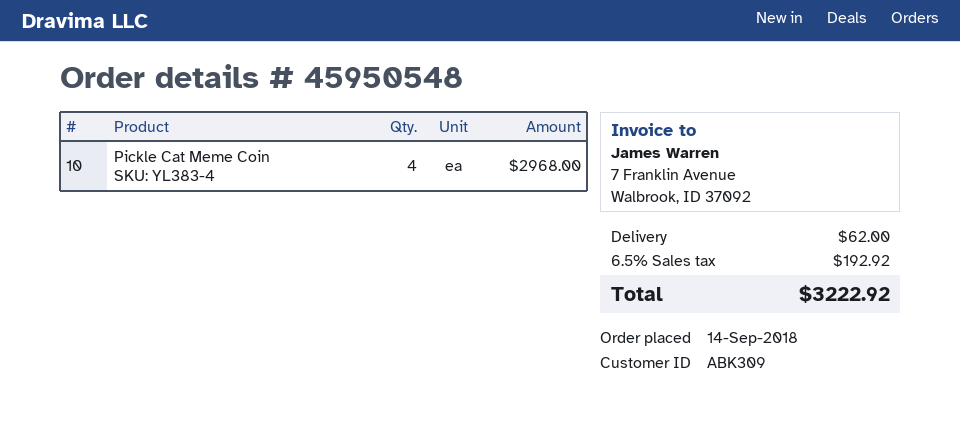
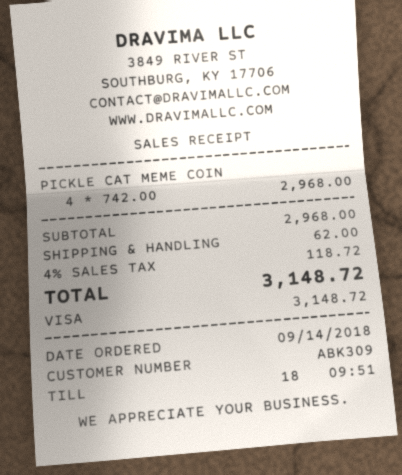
tax: 6.5% = 192.92 -> 4% = 118.72
total: 3222.92 -> 3148.72

